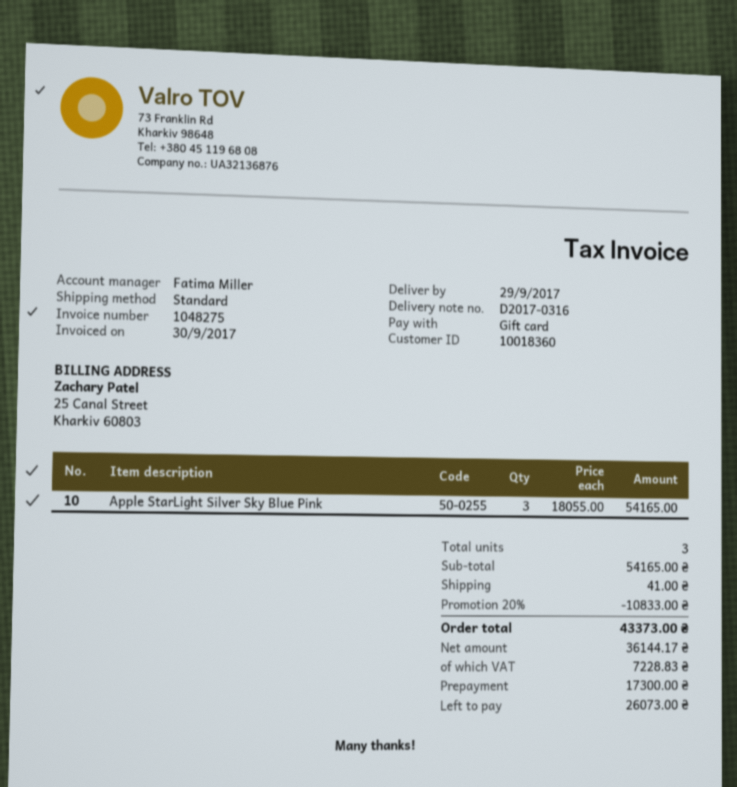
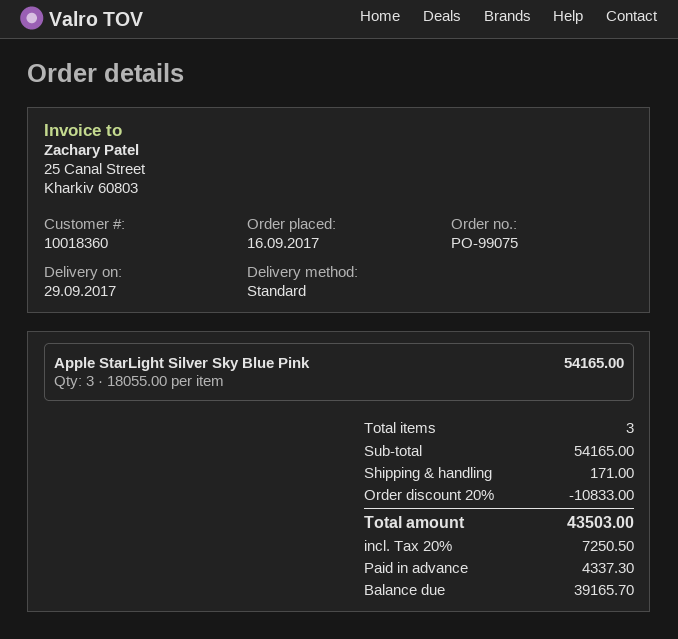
shipping: 41.00 -> 171.00
tax: 7228.83 -> 7250.50
total: 43373.00 -> 43503.00
deposit: 17300.00 -> 4337.30
balance: 26073.00 -> 39165.70

